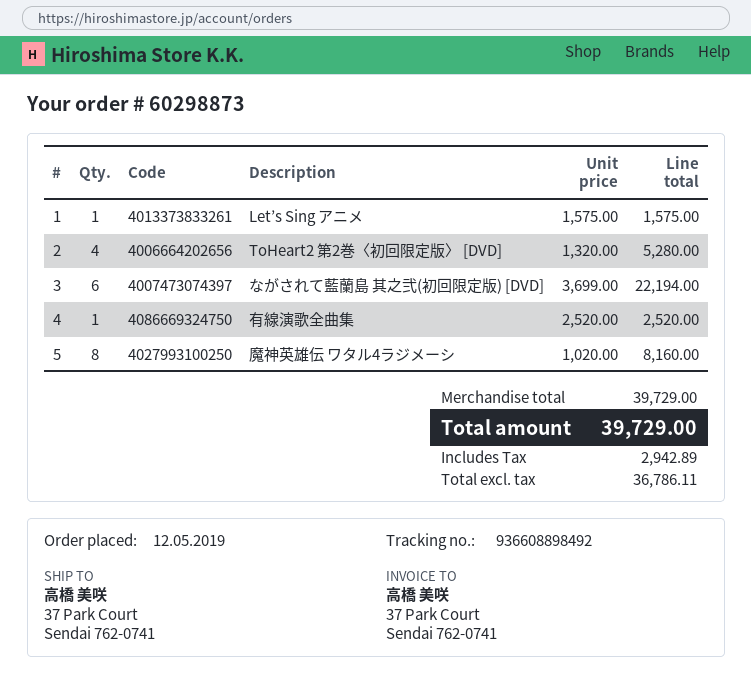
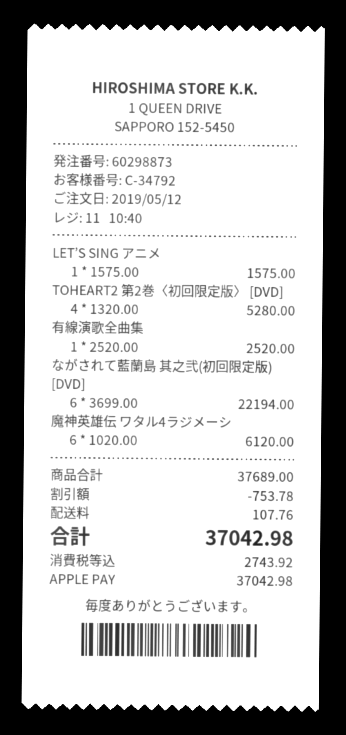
魔神英雄伝 ワタル4ラジメーシ: 8 x 1020.00 = 8160.00 -> 6 x 1020.00 = 6120.00
subtotal: 39729.00 -> 37689.00
discount: none -> 753.78
shipping: none -> 107.76
tax: 2942.89 -> 2743.92
total: 39729.00 -> 37042.98

